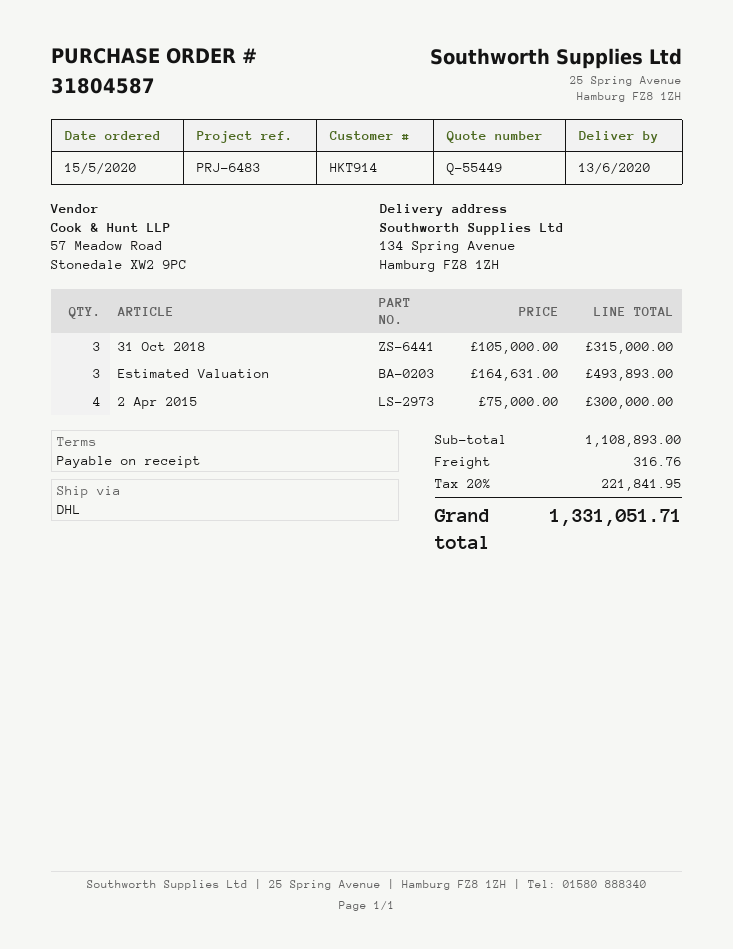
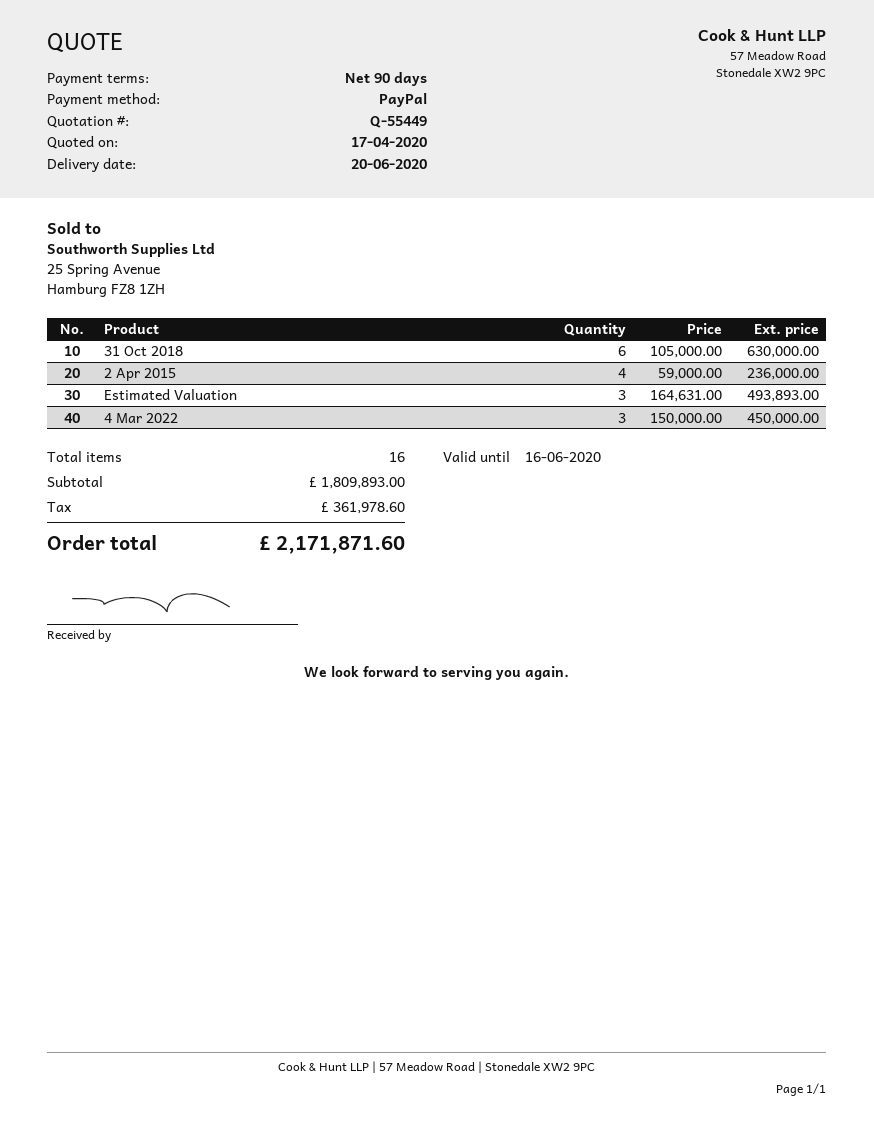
delivery date: 2020-06-13 -> 2020-06-20
payment terms: on receipt -> 90 days
31 Oct 2018: 3 x 105000.00 = 315000.00 -> 6 x 105000.00 = 630000.00
2 Apr 2015: 4 x 75000.00 = 300000.00 -> 4 x 59000.00 = 236000.00
4 Mar 2022: none -> 3 x 150000.00 = 450000.00
subtotal: 1108893.00 -> 1809893.00
shipping: 316.76 -> none
tax: 221841.95 -> 361978.60
total: 1331051.71 -> 2171871.60

